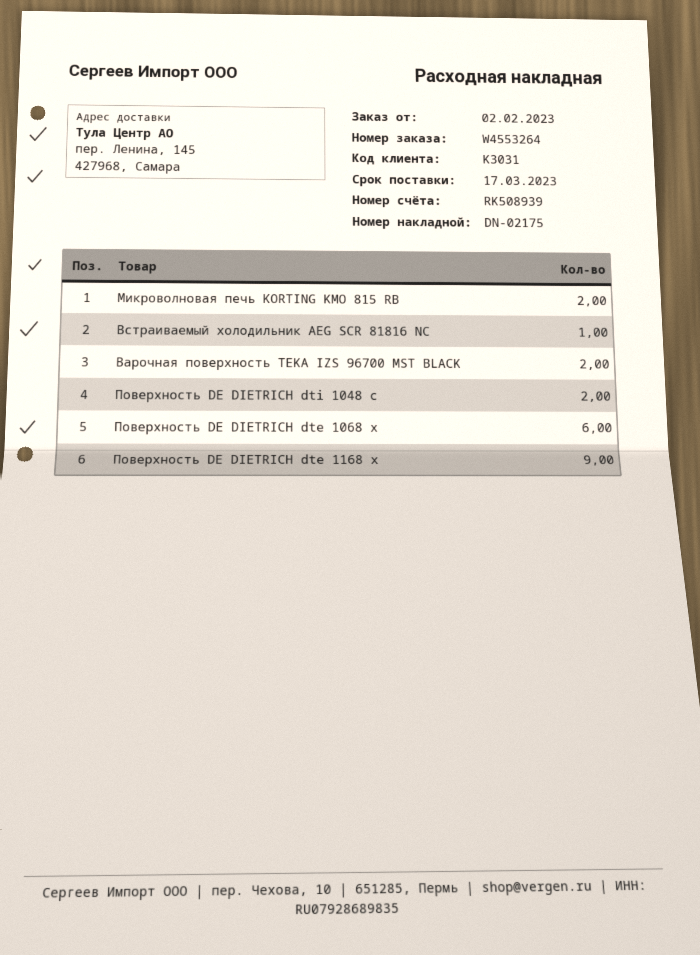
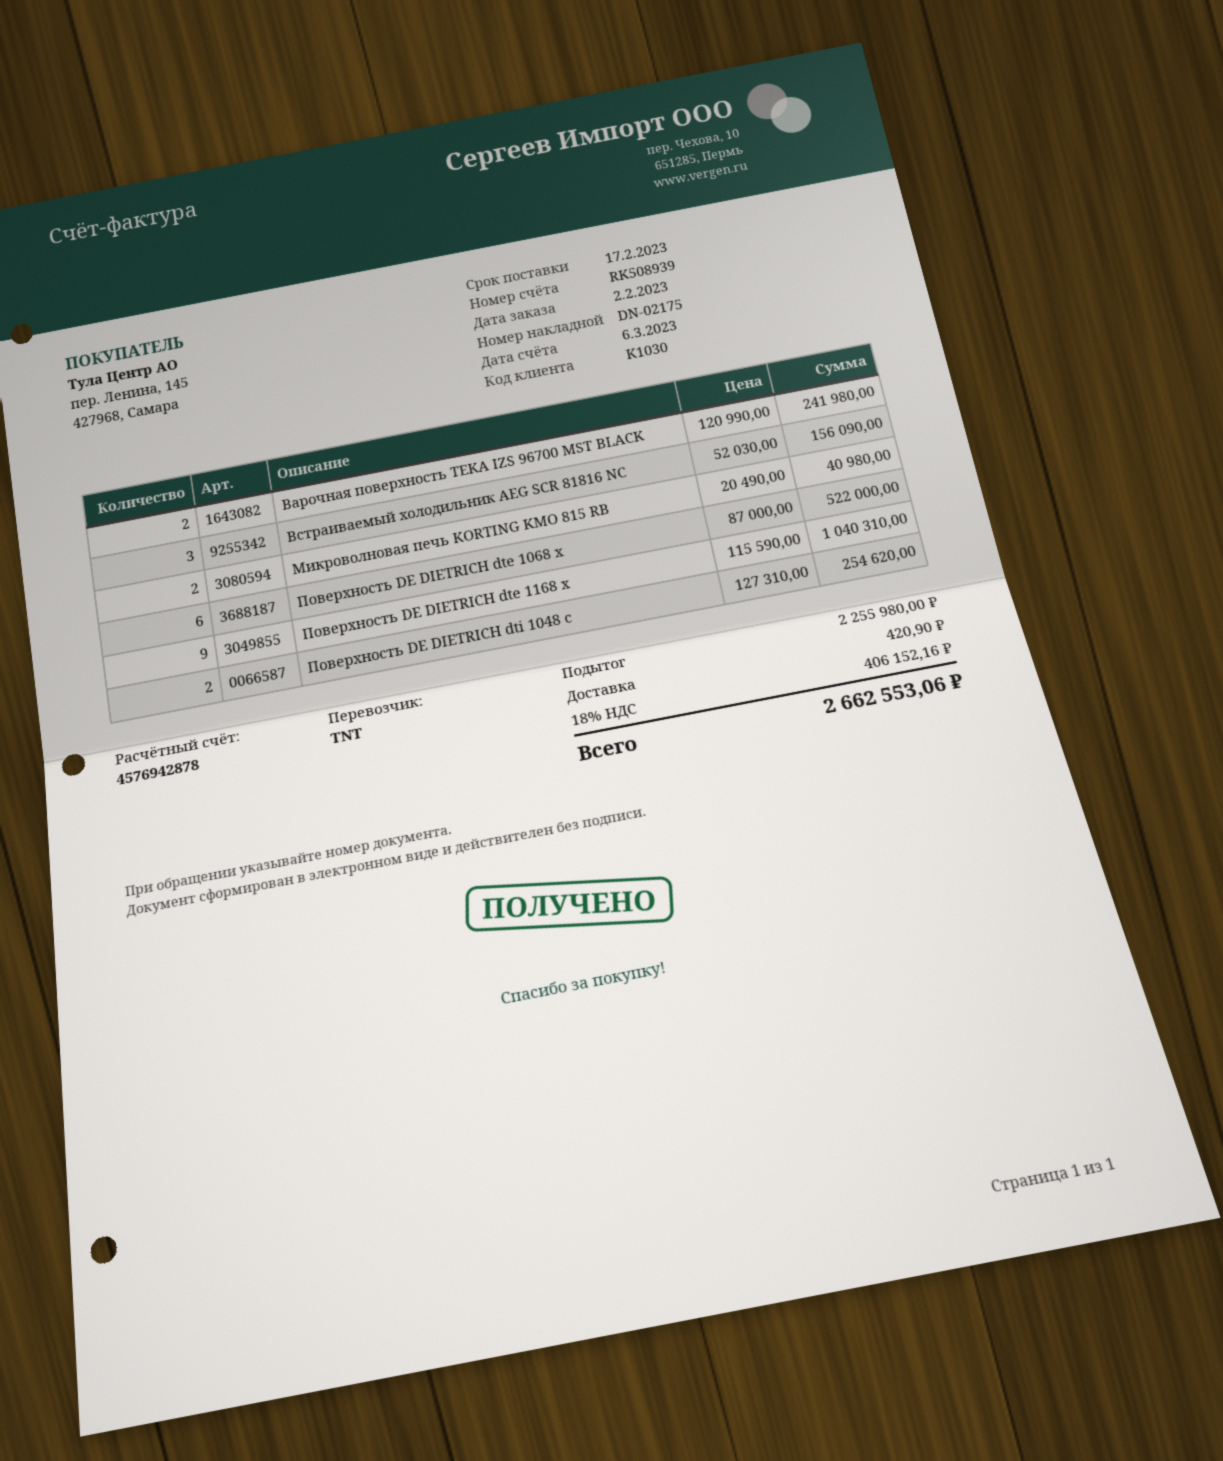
delivery date: 2023-03-17 -> 2023-02-17
customer number: K3031 -> K1030
Встраиваемый холодильник AEG SCR 81816 NC: 1 -> 3

